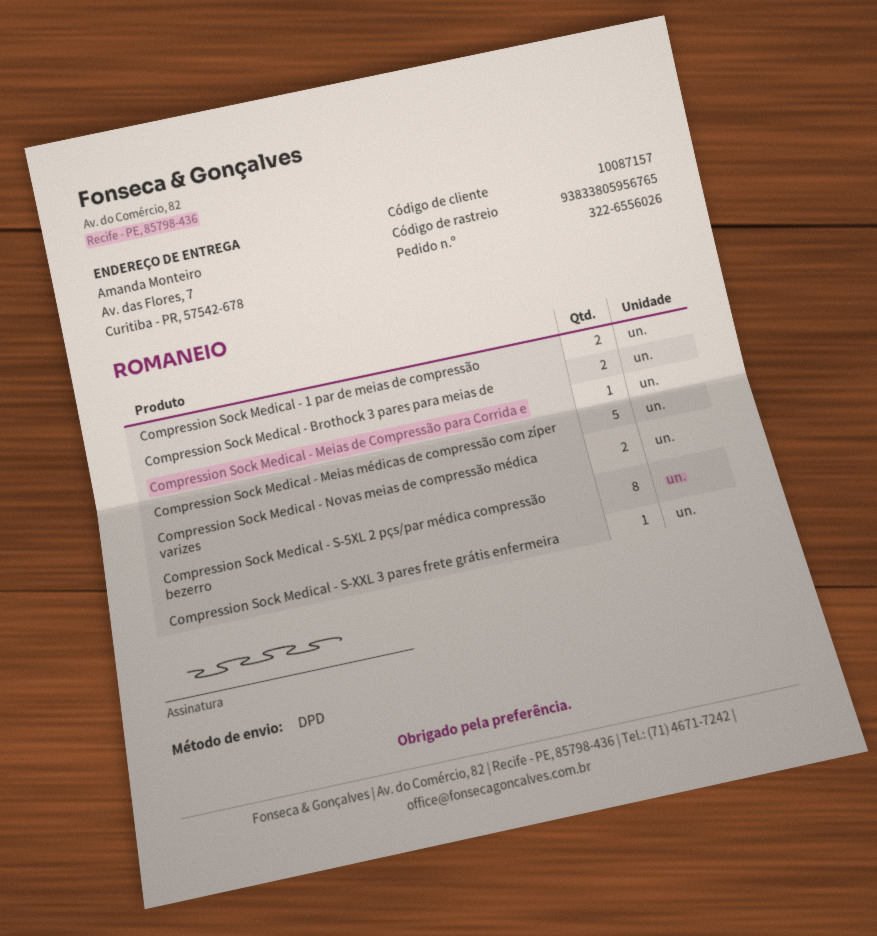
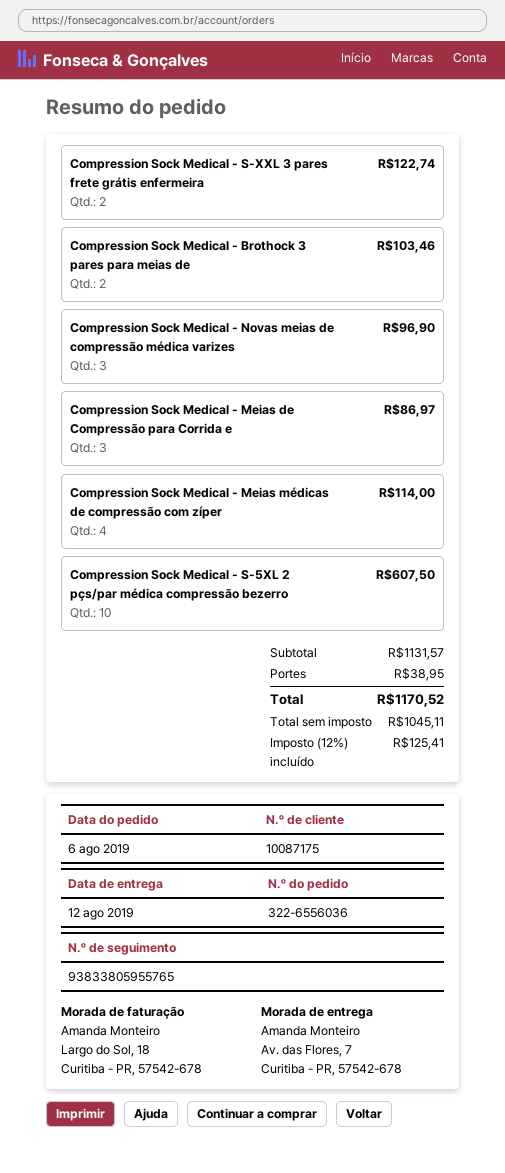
order number: 322-6556026 -> 322-6556036
customer number: 10087157 -> 10087175
tracking number: 93833805956765 -> 93833805955765
Compression Sock Medical - 1 par de meias de compressão: 2 -> none
Compression Sock Medical - Meias de Compressão para Corrida e: 1 -> 3
Compression Sock Medical - Meias médicas de compressão com zíper: 5 -> 4
Compression Sock Medical - Novas meias de compressão médica varizes: 2 -> 3
Compression Sock Medical - S-5XL 2 pçs/par médica compressão bezerro: 8 -> 10
Compression Sock Medical - S-XXL 3 pares frete grátis enfermeira: 1 -> 2

